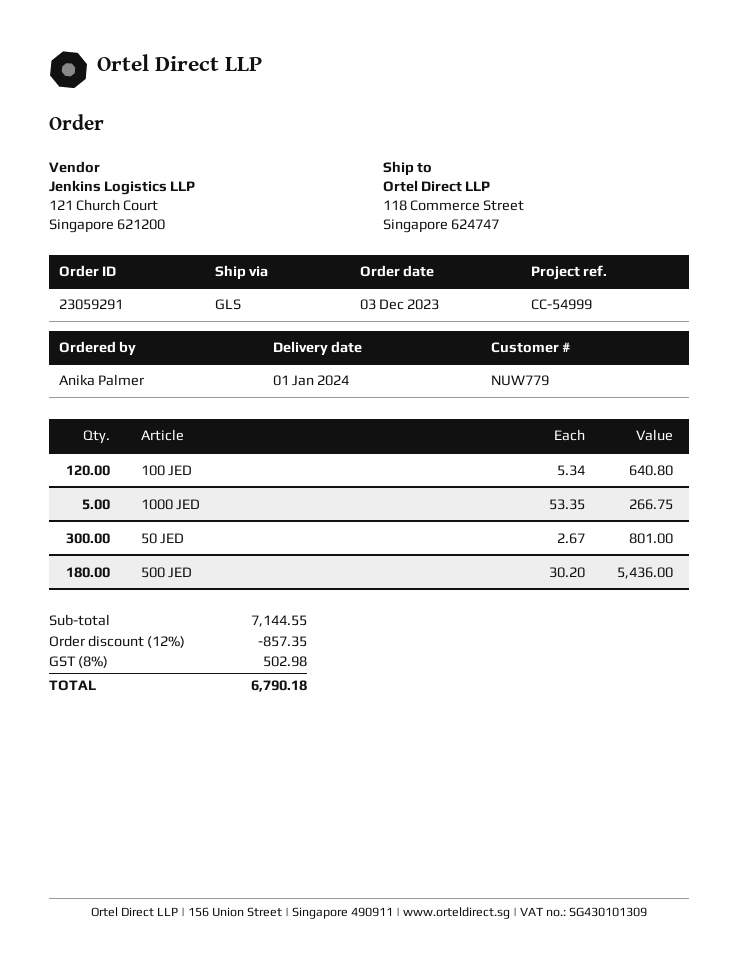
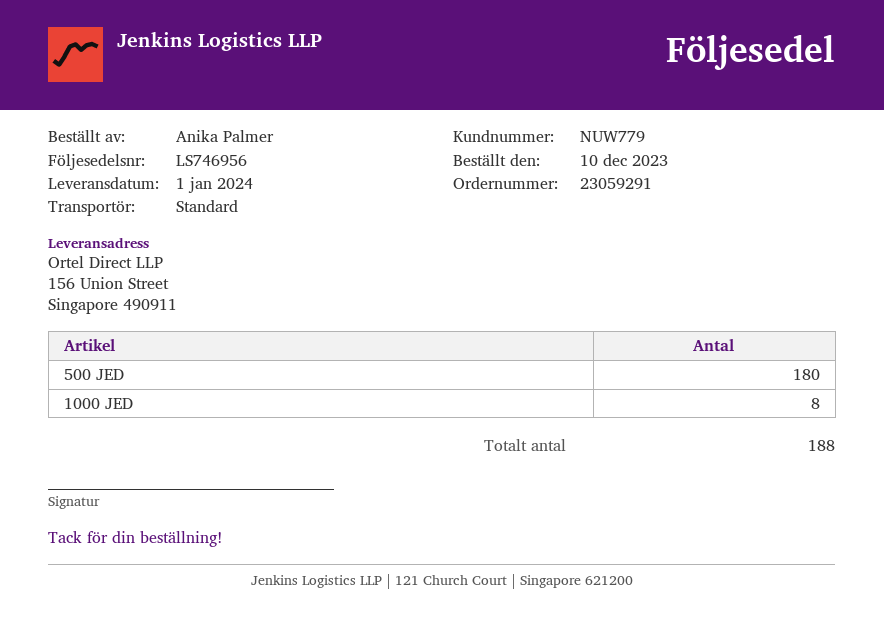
order date: 2023-12-03 -> 2023-12-10
shipping method: GLS -> standard
ship to: 118 Commerce Street, Singapore 624747 -> 156 Union Street, Singapore 490911
100 JED: 120 -> none
1000 JED: 5 -> 8
50 JED: 300 -> none

